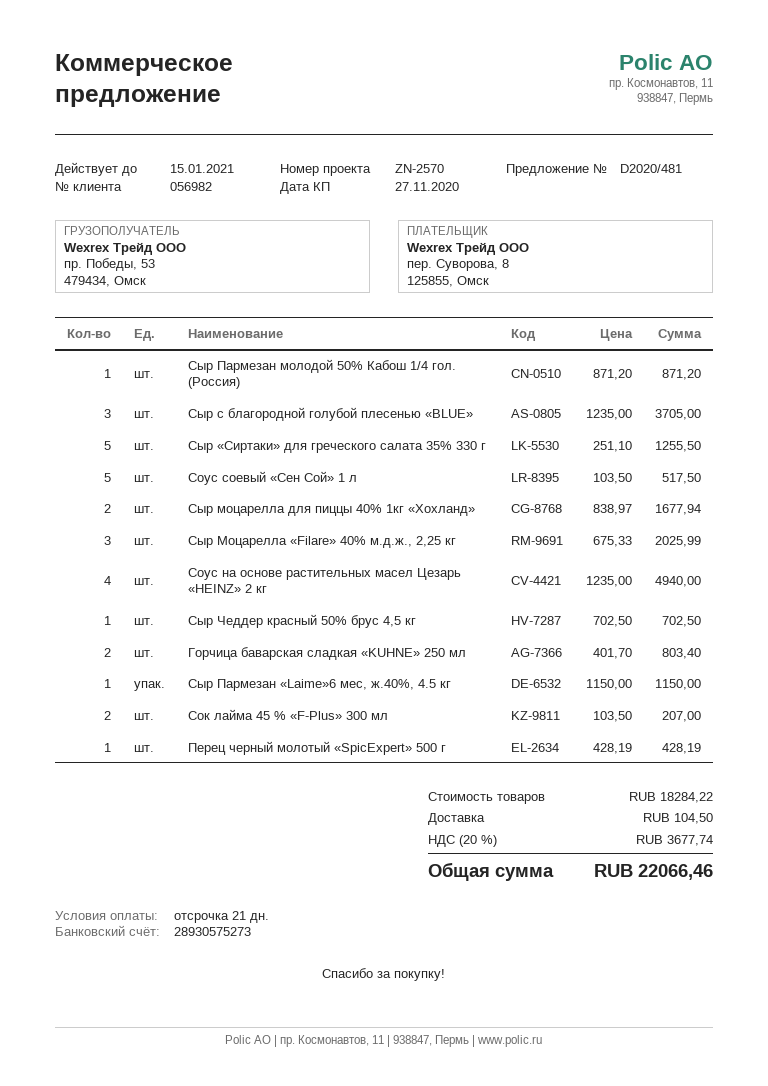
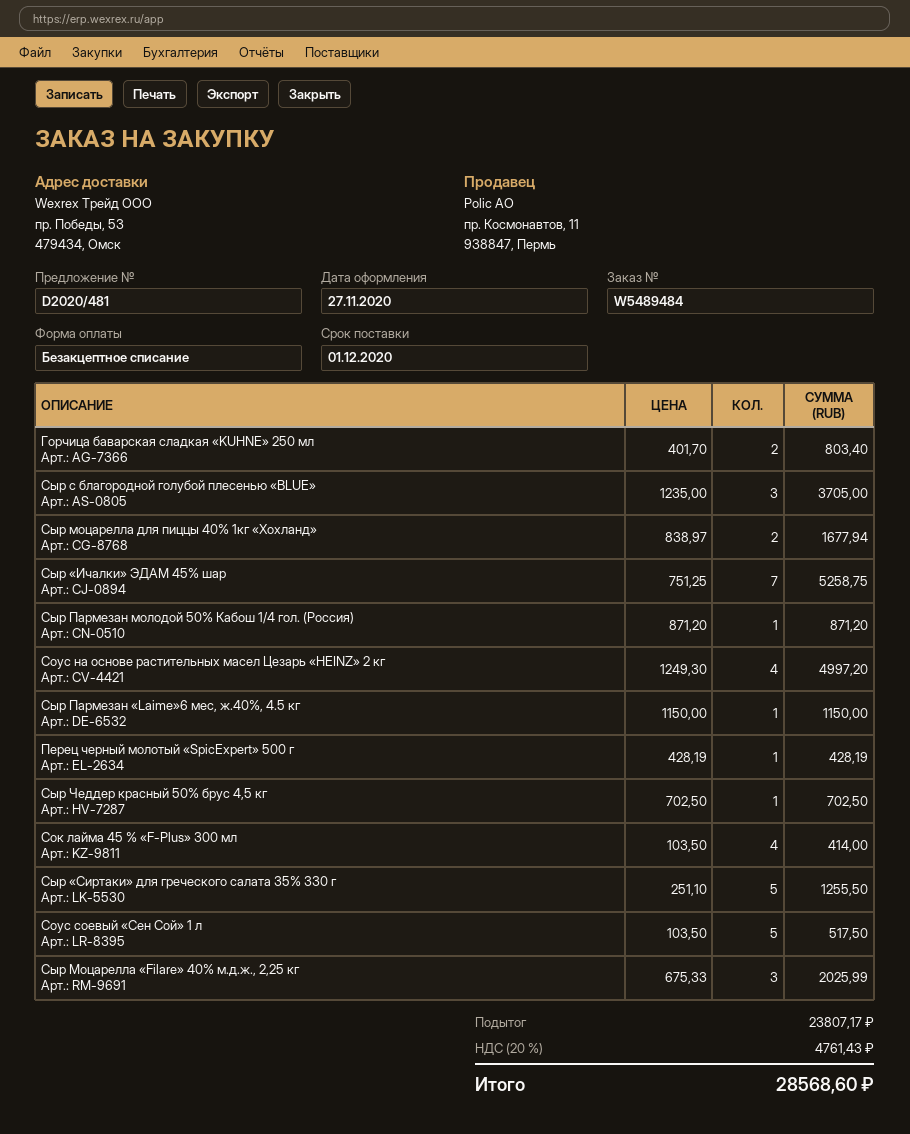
Соус на основе растительных масел Цезарь «HEINZ» 2 кг: 4 x 1235.00 = 4940.00 -> 4 x 1249.30 = 4997.20
Сок лайма 45 % «F-Plus» 300 мл: 2 x 103.50 = 207.00 -> 4 x 103.50 = 414.00
Сыр «Ичалки» ЭДАМ 45% шар: none -> 7 x 751.25 = 5258.75
subtotal: 18284.22 -> 23807.17
shipping: 104.50 -> none
tax: 20% = 3677.74 -> 20% = 4761.43
total: 22066.46 -> 28568.60

